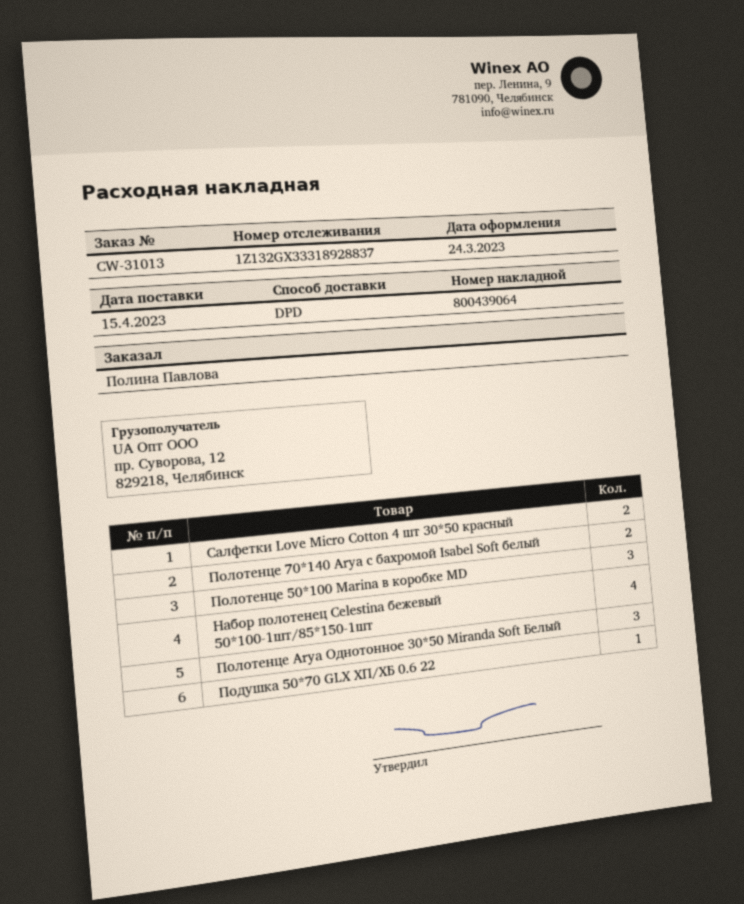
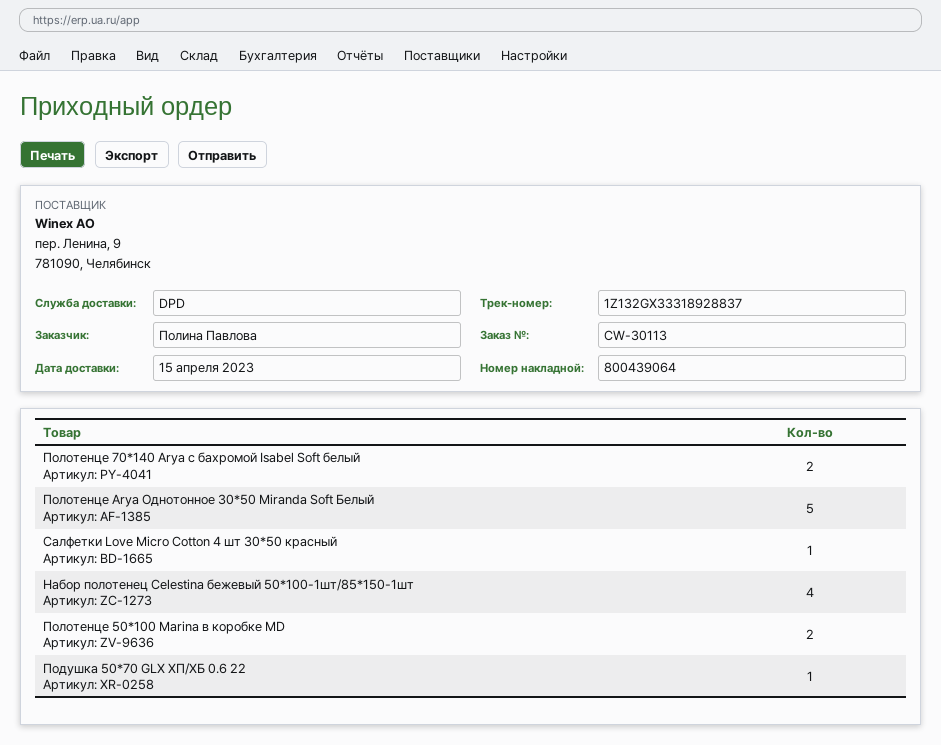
order number: CW-31013 -> CW-30113
Салфетки Love Micro Cotton 4 шт 30*50 красный: 2 -> 1
Полотенце 50*100 Marina в коробке MD: 3 -> 2
Полотенце Arya Однотонное 30*50 Miranda Soft Белый: 3 -> 5

